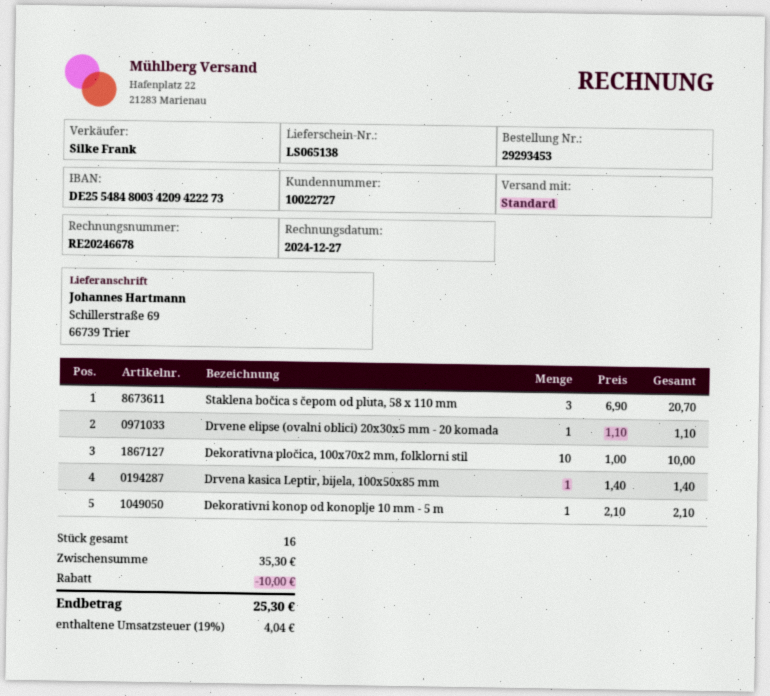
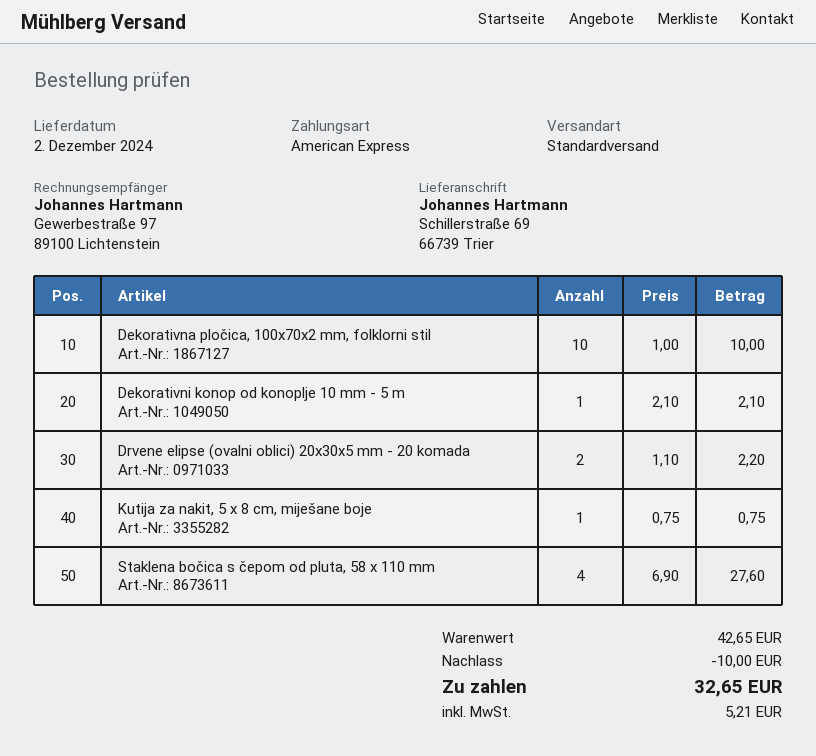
Staklena bočica s čepom od pluta, 58 x 110 mm: 3 x 6.90 = 20.70 -> 4 x 6.90 = 27.60
Drvene elipse (ovalni oblici) 20x30x5 mm - 20 komada: 1 x 1.10 = 1.10 -> 2 x 1.10 = 2.20
Drvena kasica Leptir, bijela, 100x50x85 mm: 1 x 1.40 = 1.40 -> none
Kutija za nakit, 5 x 8 cm, miješane boje: none -> 1 x 0.75 = 0.75
subtotal: 35.30 -> 42.65
tax: 4.04 -> 5.21
total: 25.30 -> 32.65

